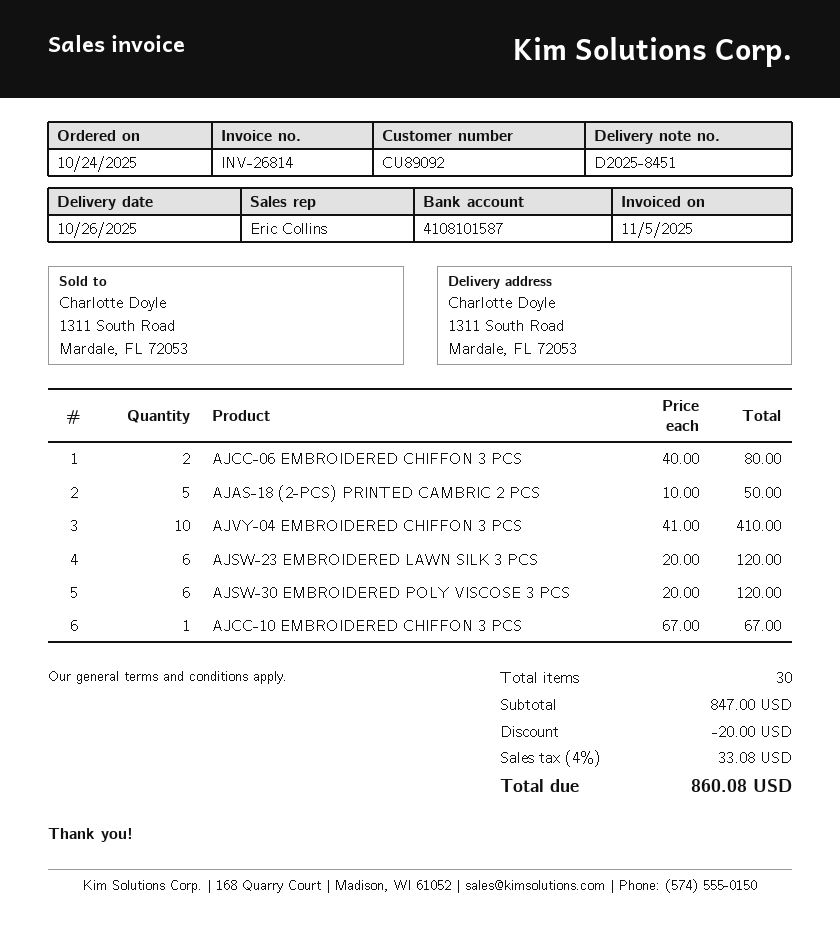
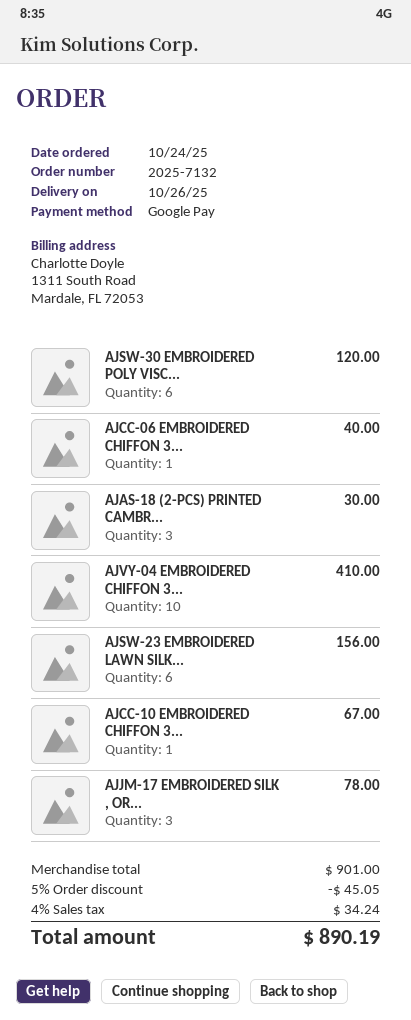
AJCC-06 EMBROIDERED CHIFFON 3 PCS: 2 for 80.00 -> 1 for 40.00
AJAS-18 (2-PCS) PRINTED CAMBRIC 2 PCS: 5 for 50.00 -> 3 for 30.00
AJSW-23 EMBROIDERED LAWN SILK 3 PCS: 6 for 120.00 -> 6 for 156.00
AJJM-17 EMBROIDERED SILK , OR...: none -> 3 for 78.00
subtotal: 847.00 -> 901.00
discount: 20.00 -> 45.05
tax: 4% = 33.08 -> 4% = 34.24
total: 860.08 -> 890.19

